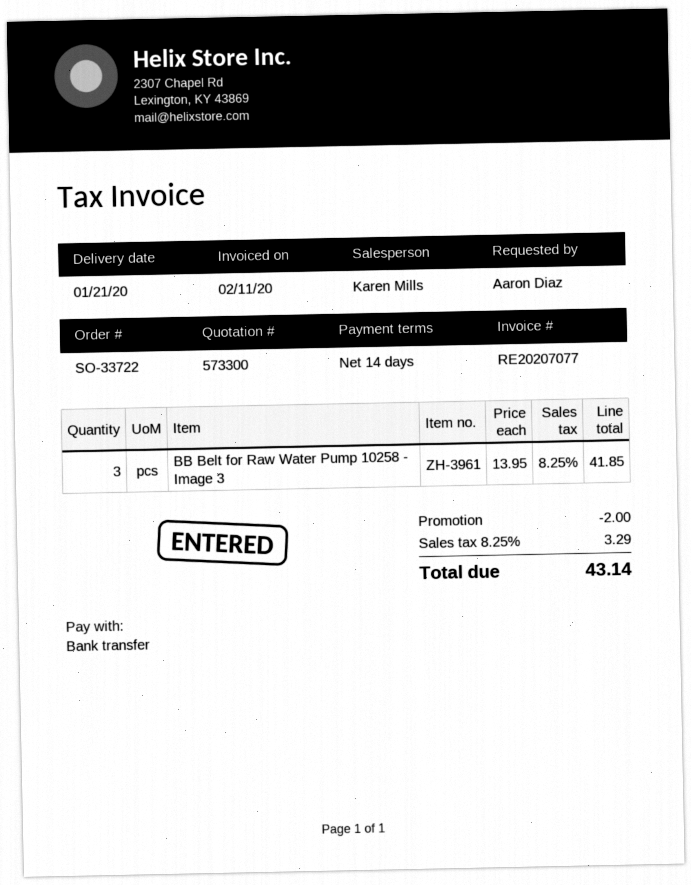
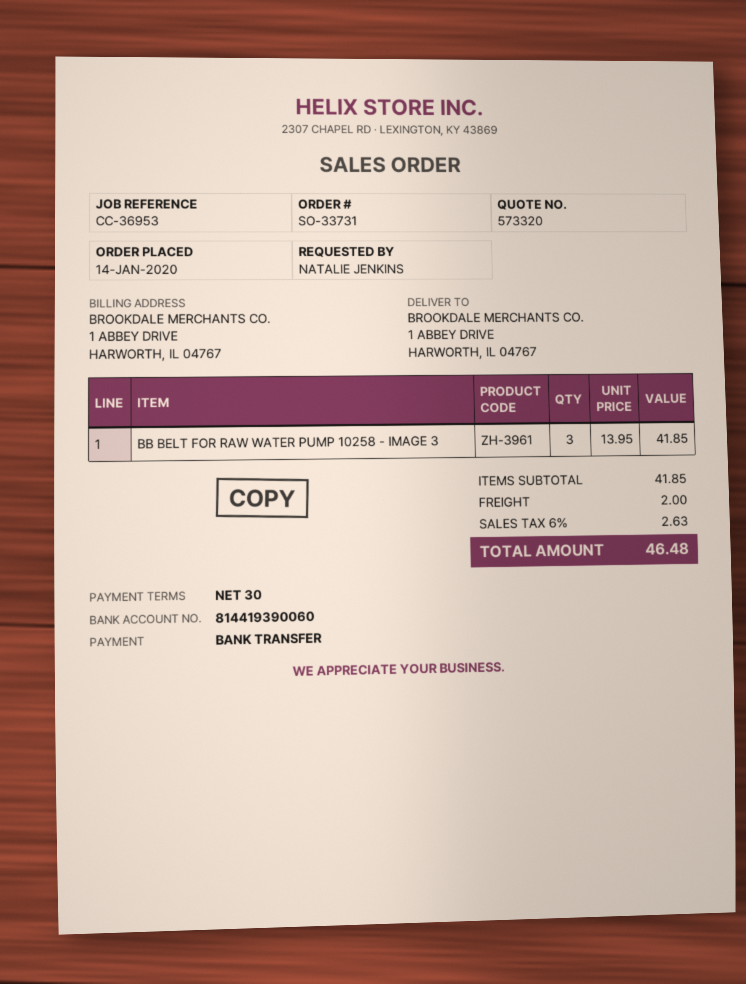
quote number: 573300 -> 573320
order number: SO-33722 -> SO-33731
payment terms: 14 days -> 30 days
ordered by: Aaron Diaz -> NATALIE JENKINS
discount: 2.00 -> none
shipping: none -> 2.00
tax: 8.25% = 3.29 -> 6% = 2.63
total: 43.14 -> 46.48

